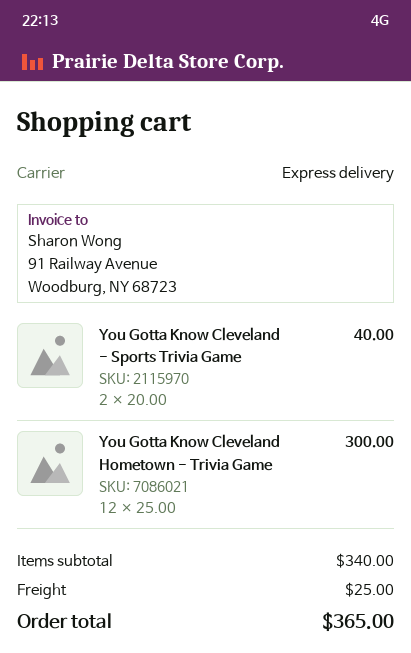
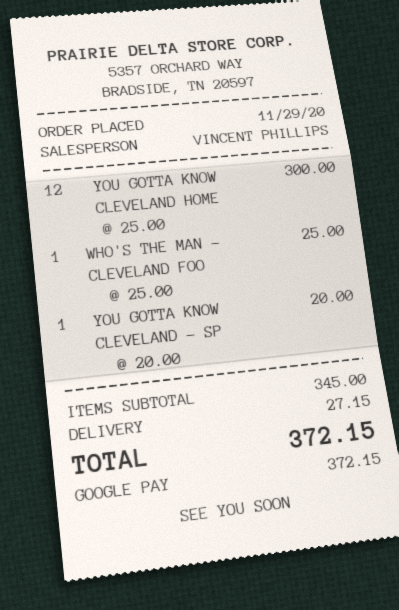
You Gotta Know Cleveland - Sports Trivia Game: 2 x 20.00 = 40.00 -> 1 x 20.00 = 20.00
WHO'S THE MAN - CLEVELAND FOO: none -> 1 x 25.00 = 25.00
subtotal: 340.00 -> 345.00
shipping: 25.00 -> 27.15
total: 365.00 -> 372.15

